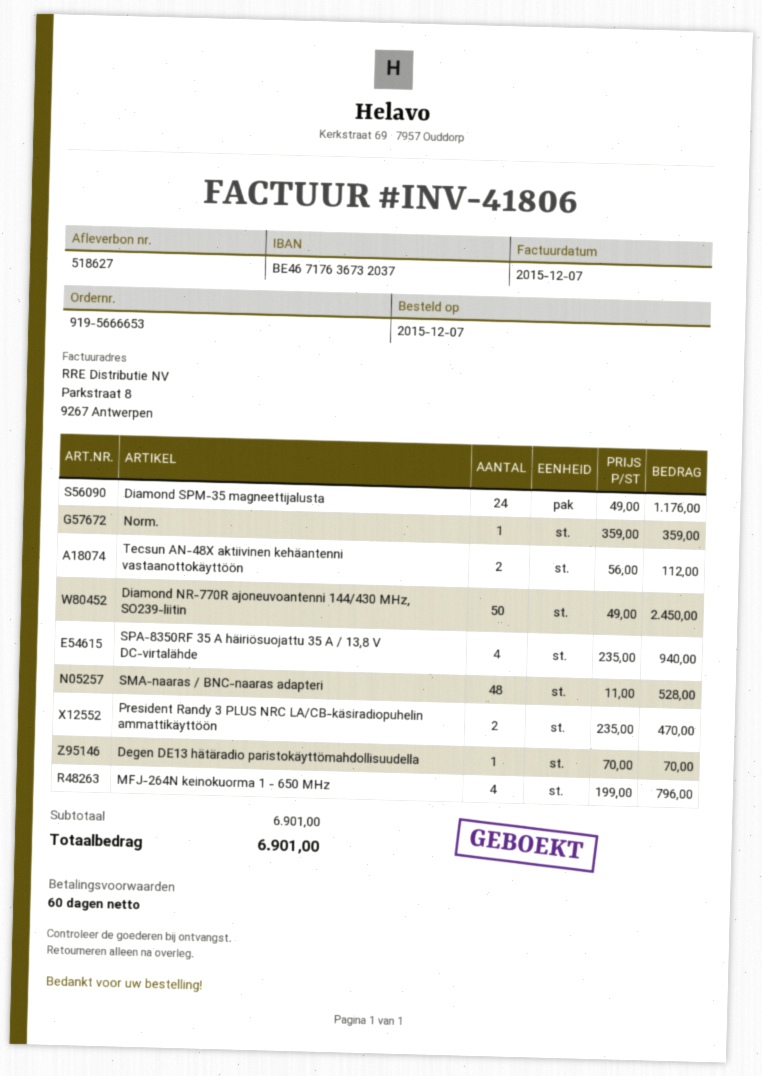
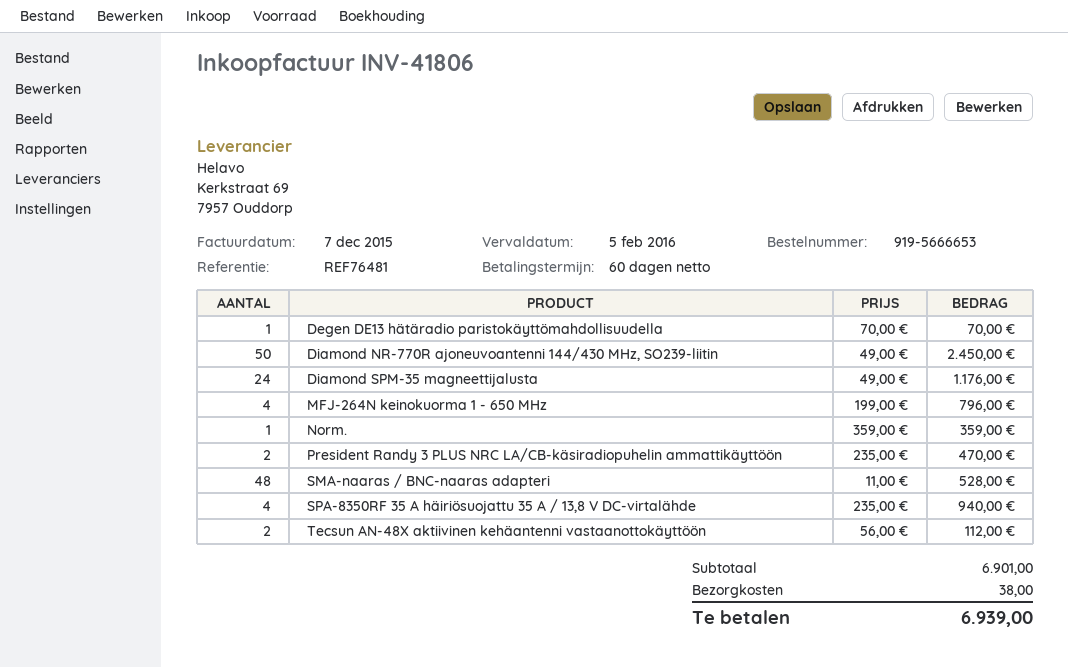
shipping: none -> 38.00
total: 6901.00 -> 6939.00

